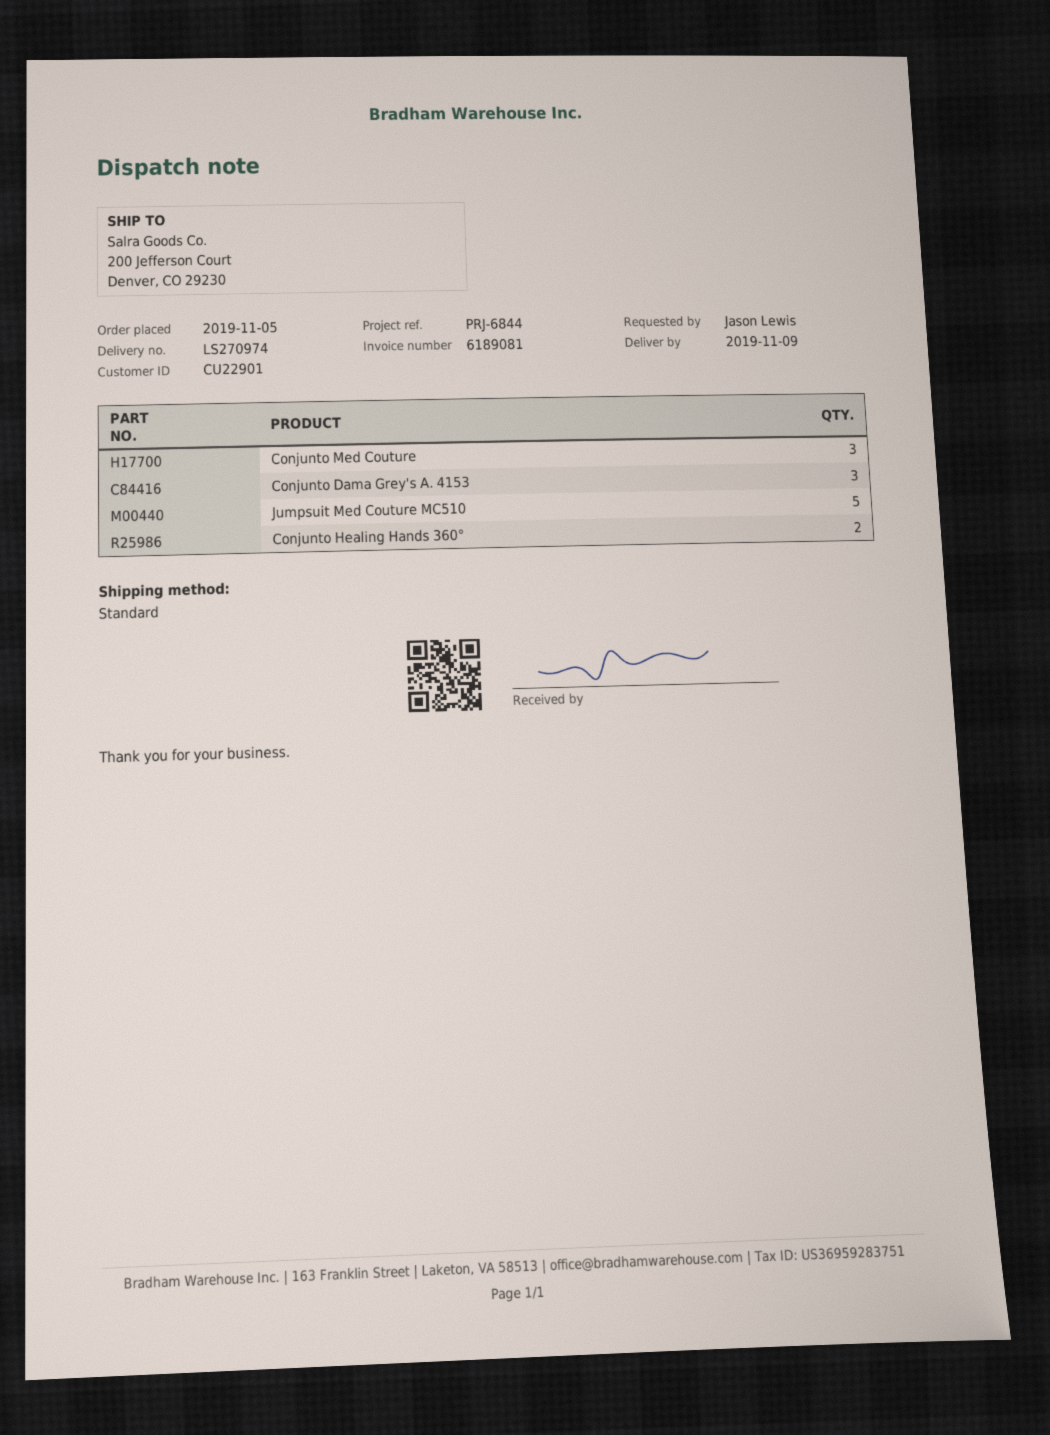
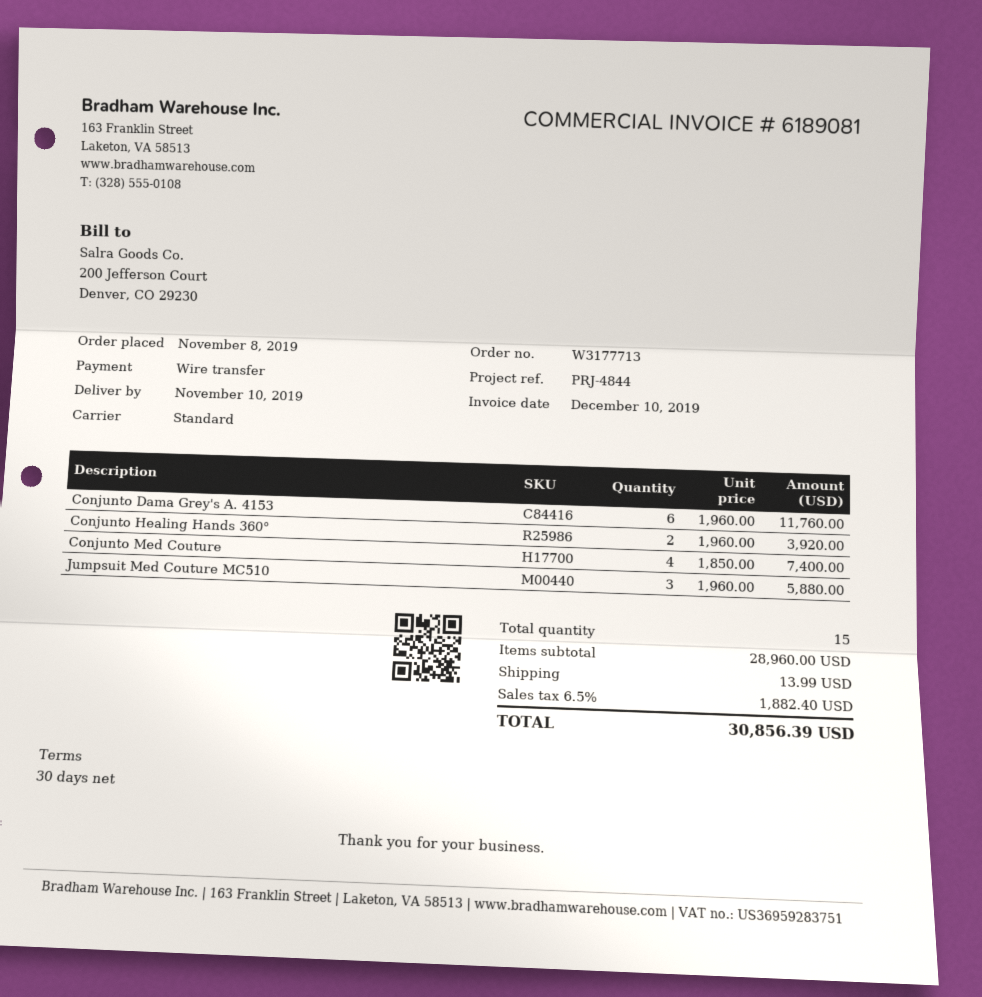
order date: 2019-11-05 -> 2019-11-08
delivery date: 2019-11-09 -> 2019-11-10
reference: PRJ-6844 -> PRJ-4844
Conjunto Med Couture: 3 -> 4
Conjunto Dama Grey's A. 4153: 3 -> 6
Jumpsuit Med Couture MC510: 5 -> 3

